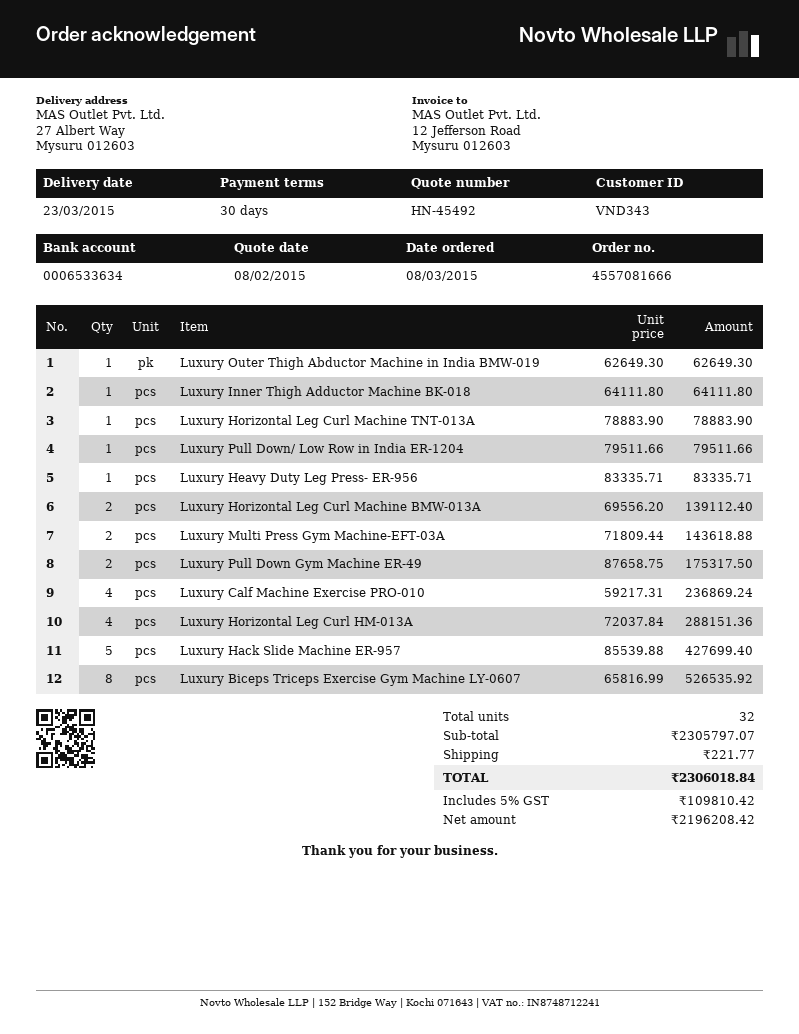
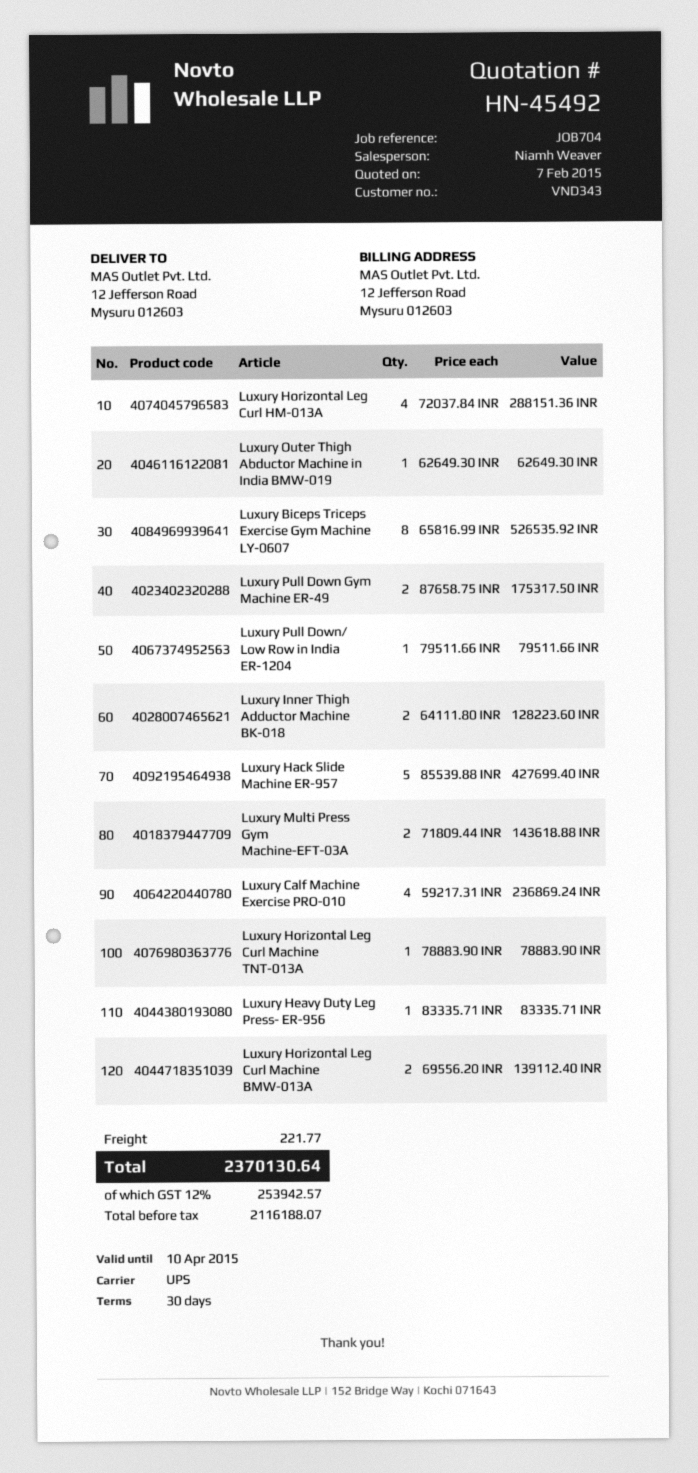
quote date: 2015-02-08 -> 2015-02-07
ship to: 27 Albert Way, Mysuru 012603 -> 12 Jefferson Road, Mysuru 012603
Luxury Inner Thigh Adductor Machine BK-018: 1 x 64111.80 = 64111.80 -> 2 x 64111.80 = 128223.60
net: 2196208.42 -> 2116188.07
tax: 5% = 109810.42 -> 12% = 253942.57
total: 2306018.84 -> 2370130.64

